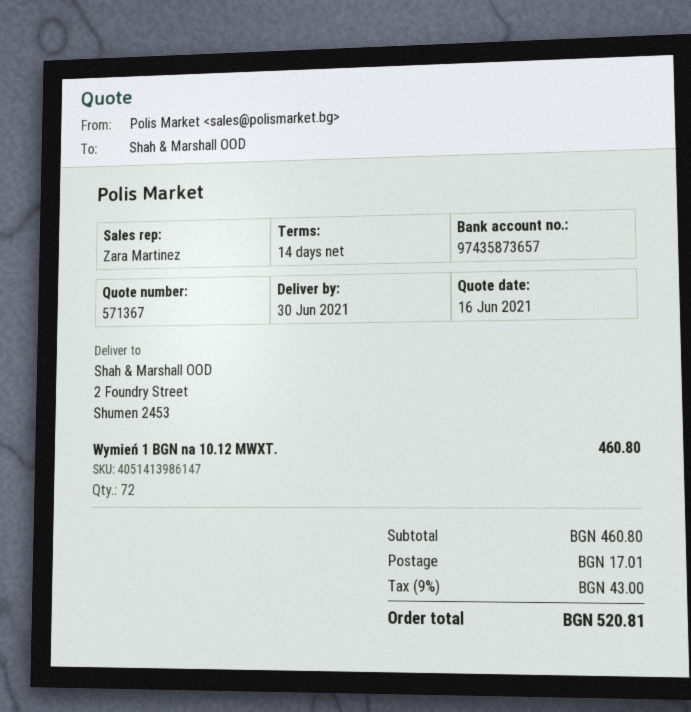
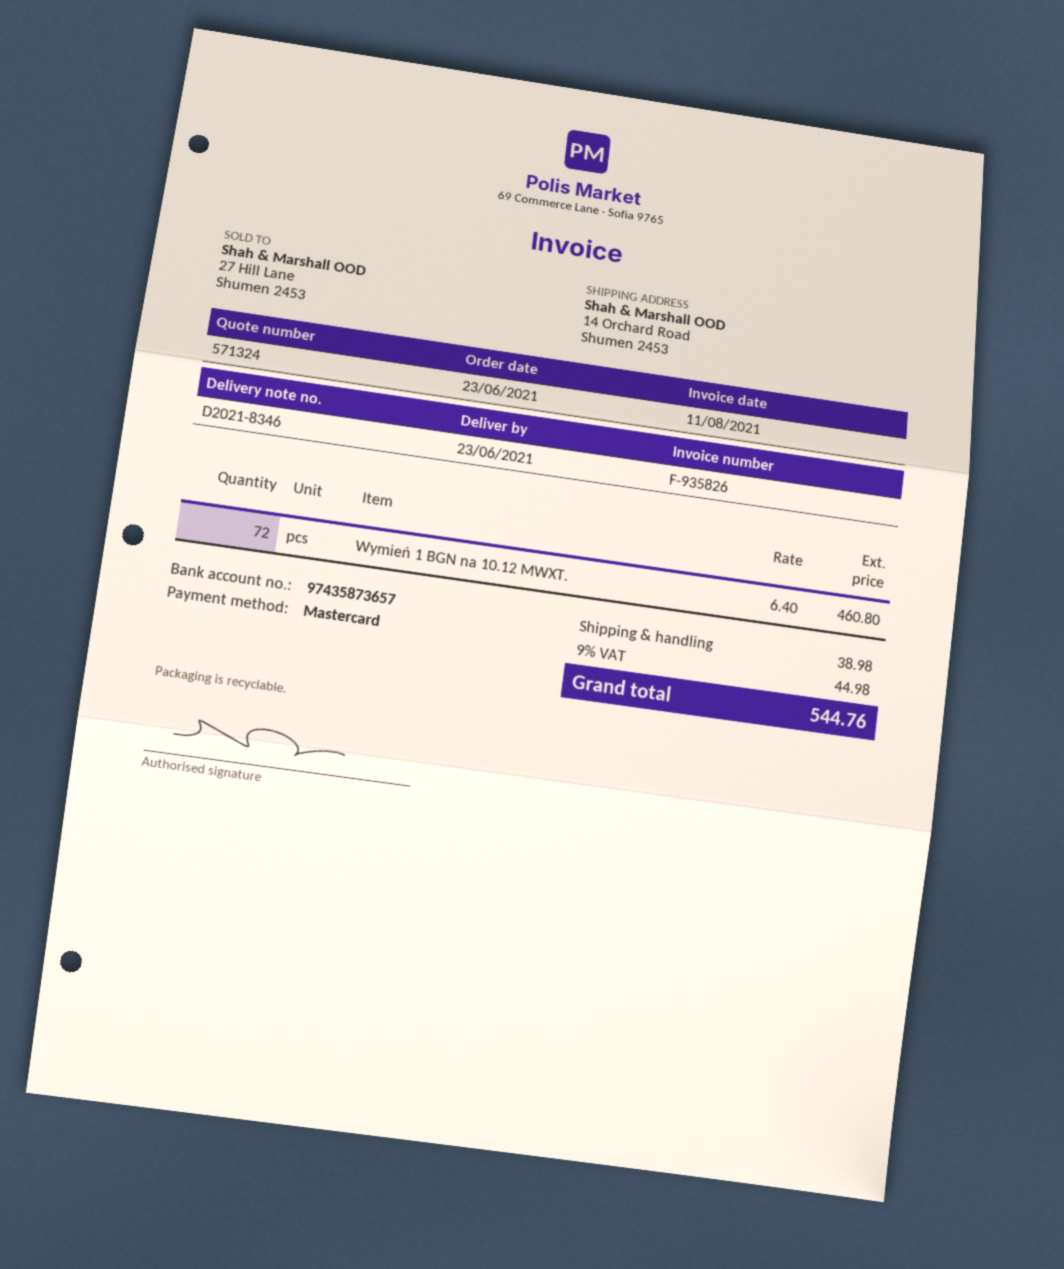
quote number: 571367 -> 571324
delivery date: 2021-06-30 -> 2021-06-23
ship to: 2 Foundry Street, Shumen 2453 -> 14 Orchard Road, Shumen 2453
shipping: 17.01 -> 38.98
tax: 9% = 43.00 -> 9% = 44.98
total: 520.81 -> 544.76

